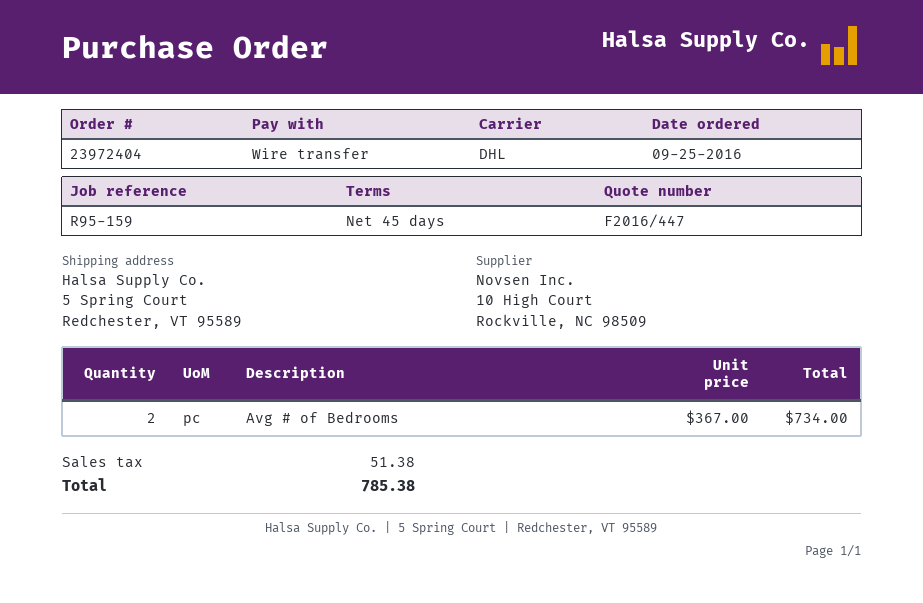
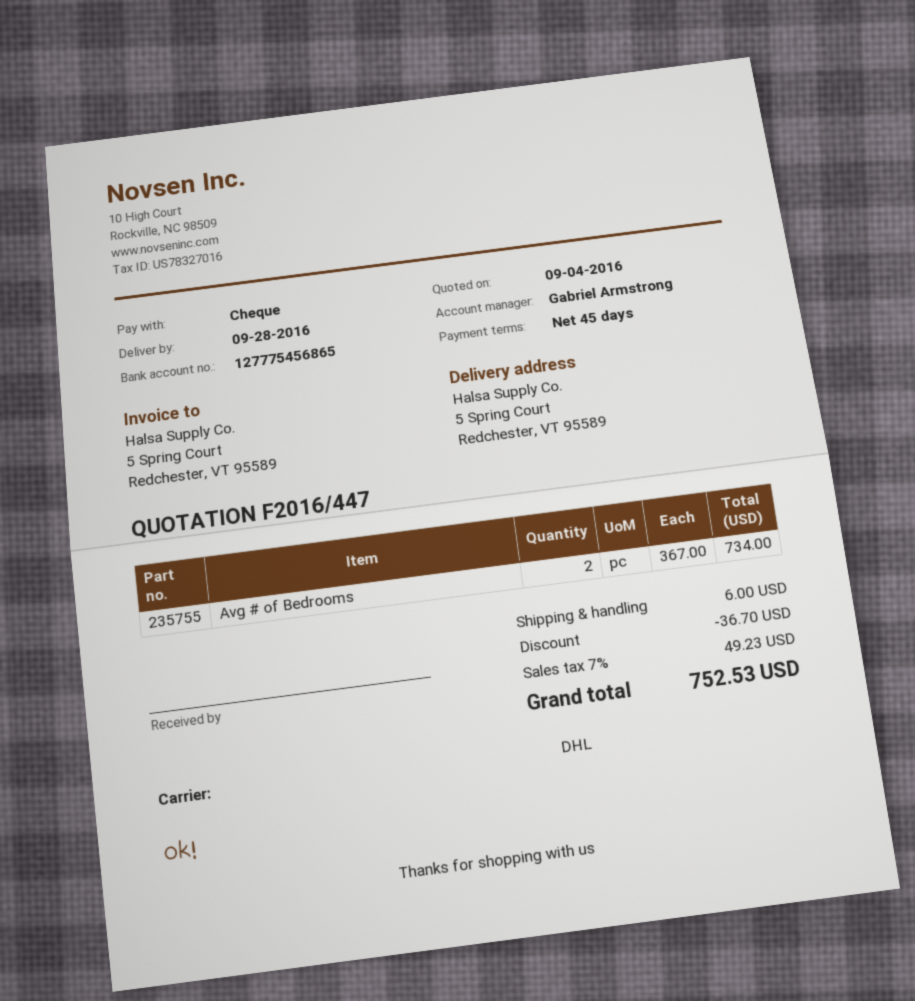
payment method: bank transfer -> cheque
discount: none -> 36.70
shipping: none -> 6.00
tax: 51.38 -> 49.23
total: 785.38 -> 752.53

